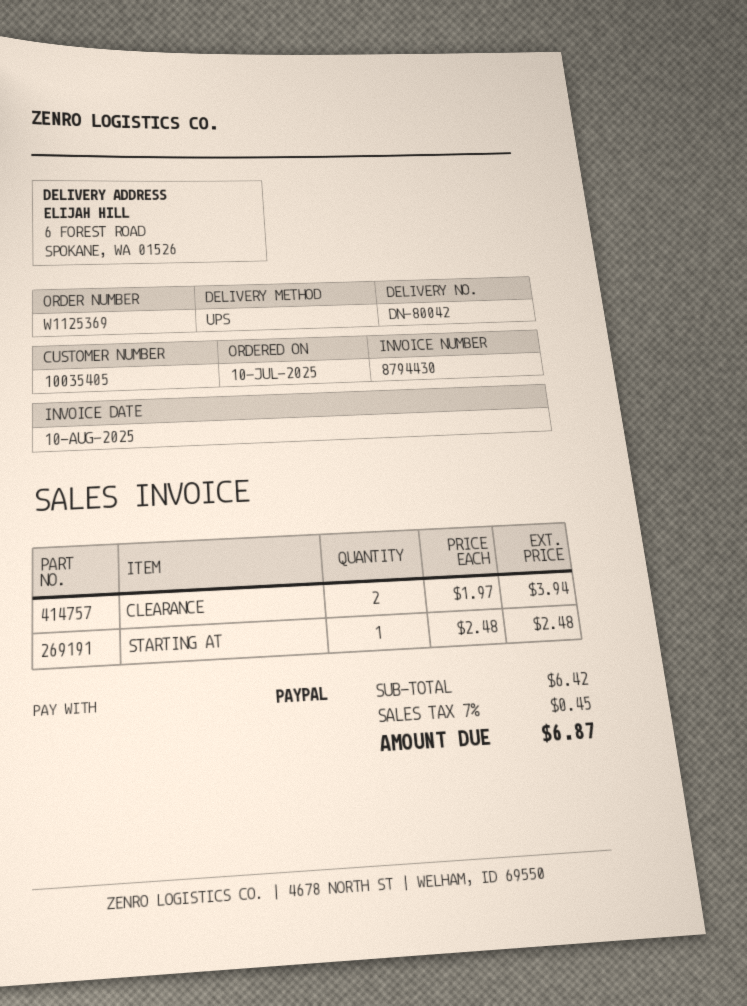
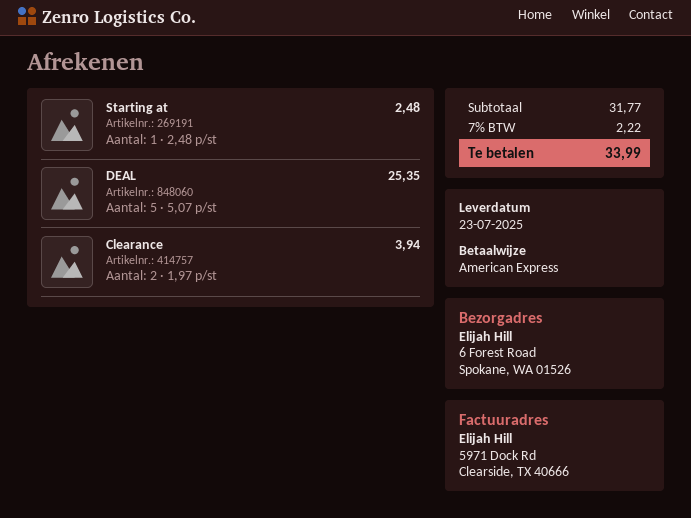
payment method: PayPal -> American Express
DEAL: none -> 5 x 5.07 = 25.35
subtotal: 6.42 -> 31.77
tax: 7% = 0.45 -> 7% = 2.22
total: 6.87 -> 33.99

